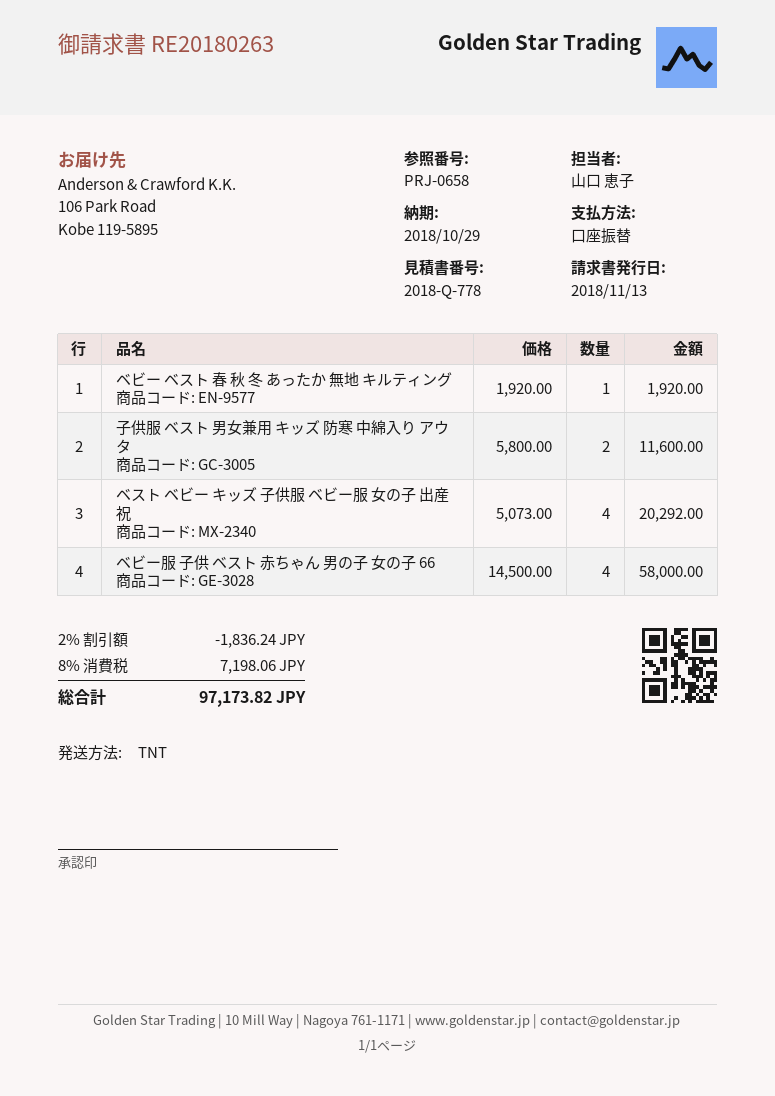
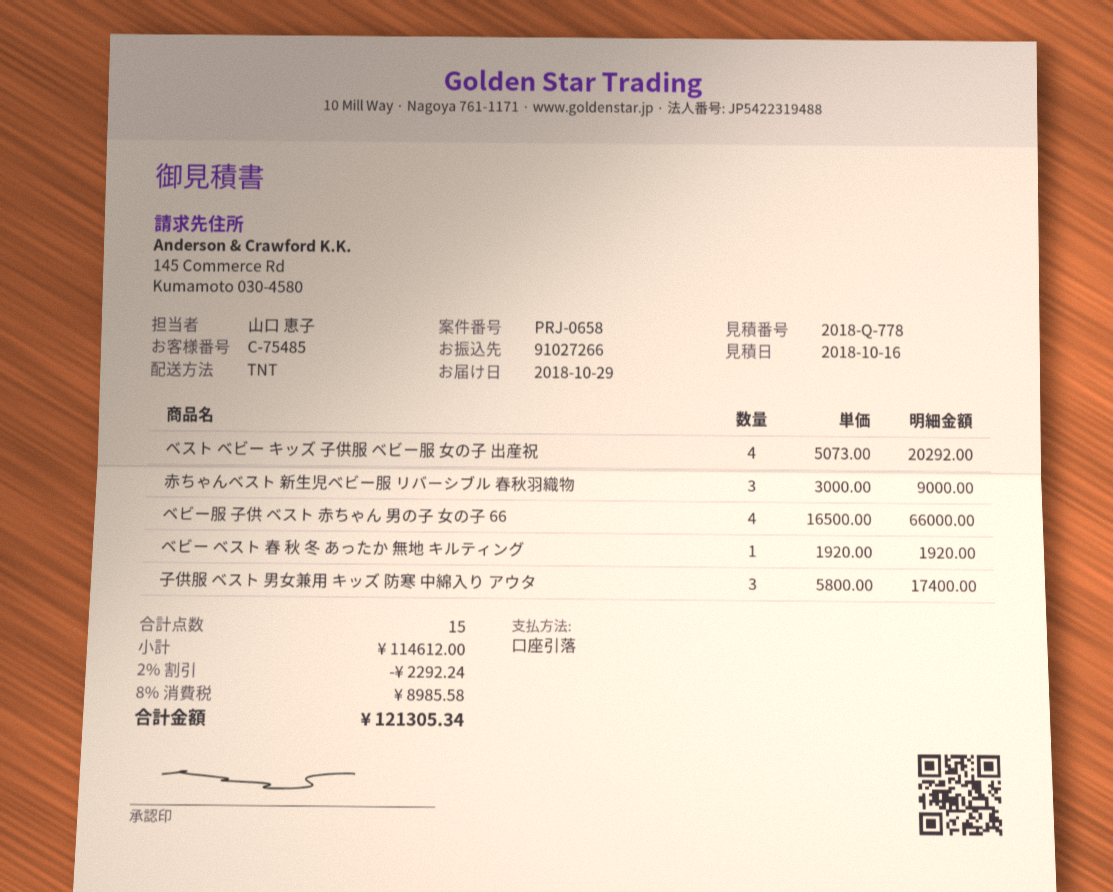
子供服 ベスト 男女兼用 キッズ 防寒 中綿入り アウタ: 2 x 5800.00 = 11600.00 -> 3 x 5800.00 = 17400.00
ベビー服 子供 ベスト 赤ちゃん 男の子 女の子 66: 4 x 14500.00 = 58000.00 -> 4 x 16500.00 = 66000.00
赤ちゃんベスト 新生児ベビー服 リバーシブル 春秋羽織物: none -> 3 x 3000.00 = 9000.00
discount: 2% = 1836.24 -> 2% = 2292.24
tax: 8% = 7198.06 -> 8% = 8985.58
total: 97173.82 -> 121305.34

